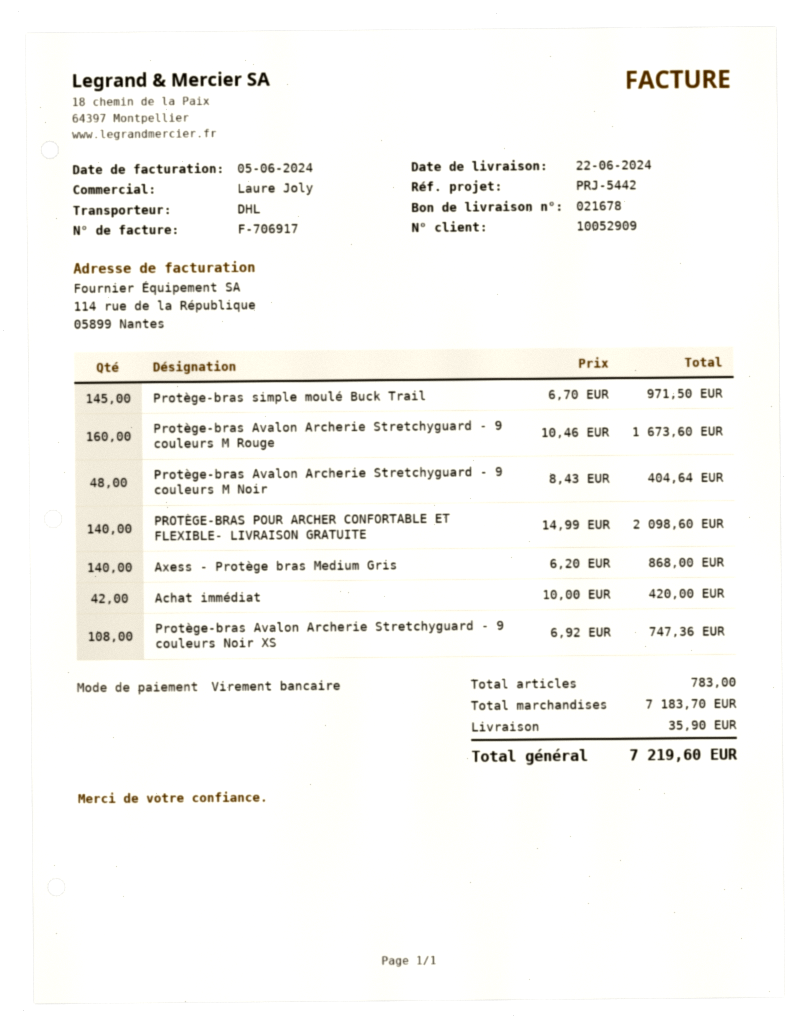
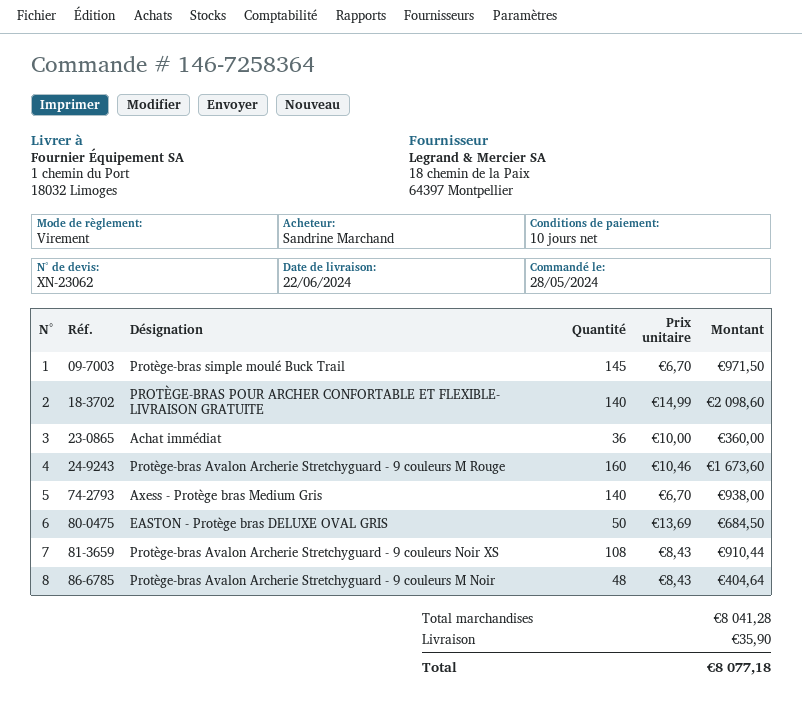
Axess - Protège bras Medium Gris: 140 x 6.20 = 868.00 -> 140 x 6.70 = 938.00
Achat immédiat: 42 x 10.00 = 420.00 -> 36 x 10.00 = 360.00
Protège-bras Avalon Archerie Stretchyguard - 9 couleurs Noir XS: 108 x 6.92 = 747.36 -> 108 x 8.43 = 910.44
EASTON - Protège bras DELUXE OVAL GRIS: none -> 50 x 13.69 = 684.50
subtotal: 7183.70 -> 8041.28
total: 7219.60 -> 8077.18

